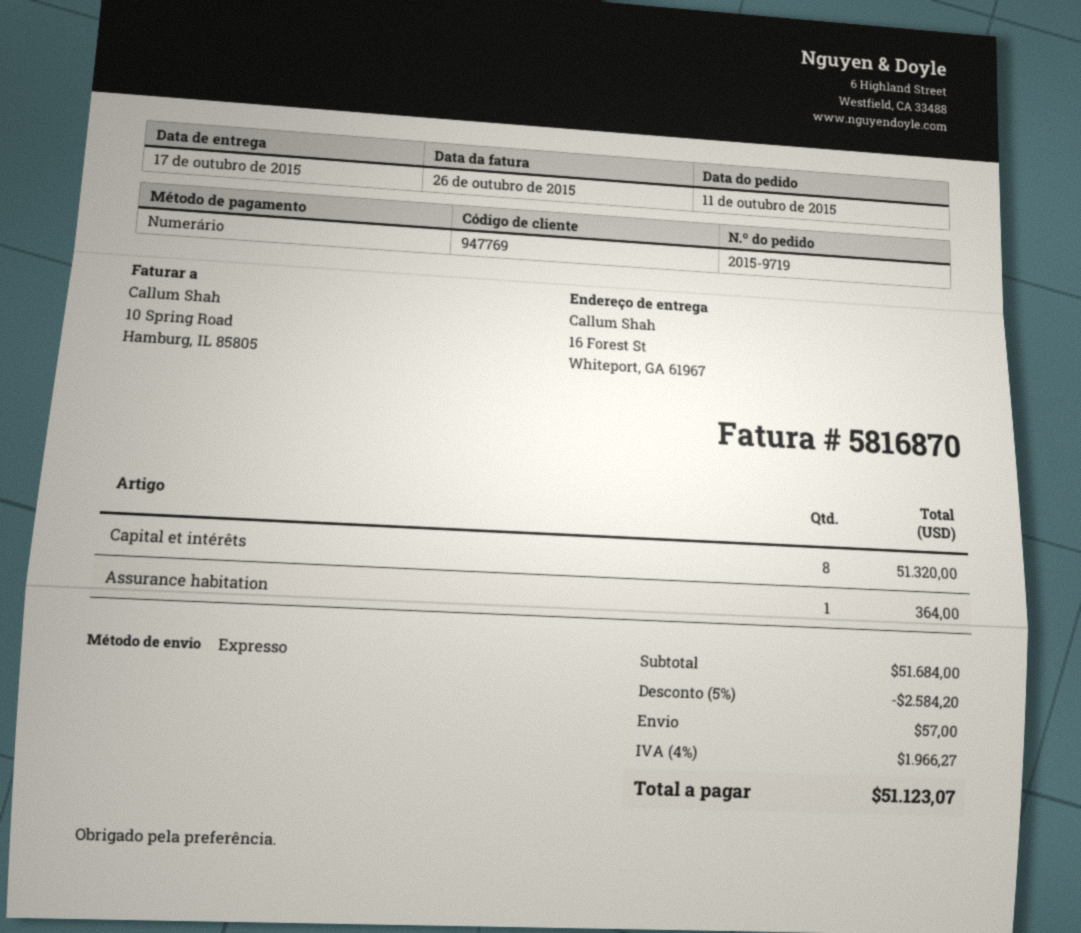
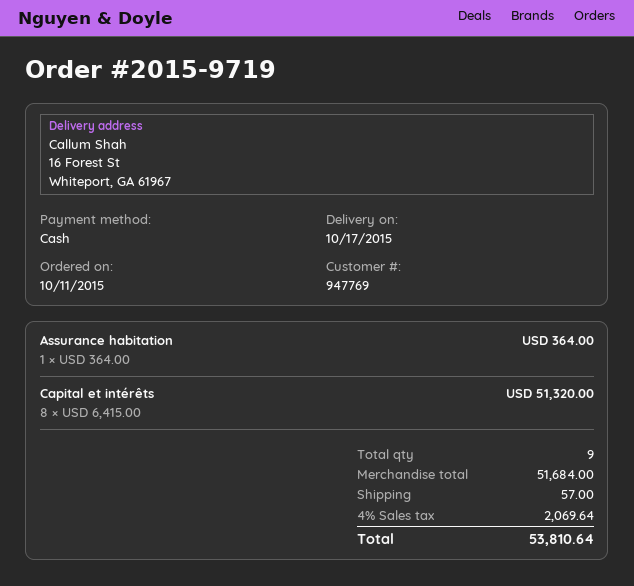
discount: 5% = 2584.20 -> none
tax: 4% = 1966.27 -> 4% = 2069.64
total: 51123.07 -> 53810.64

